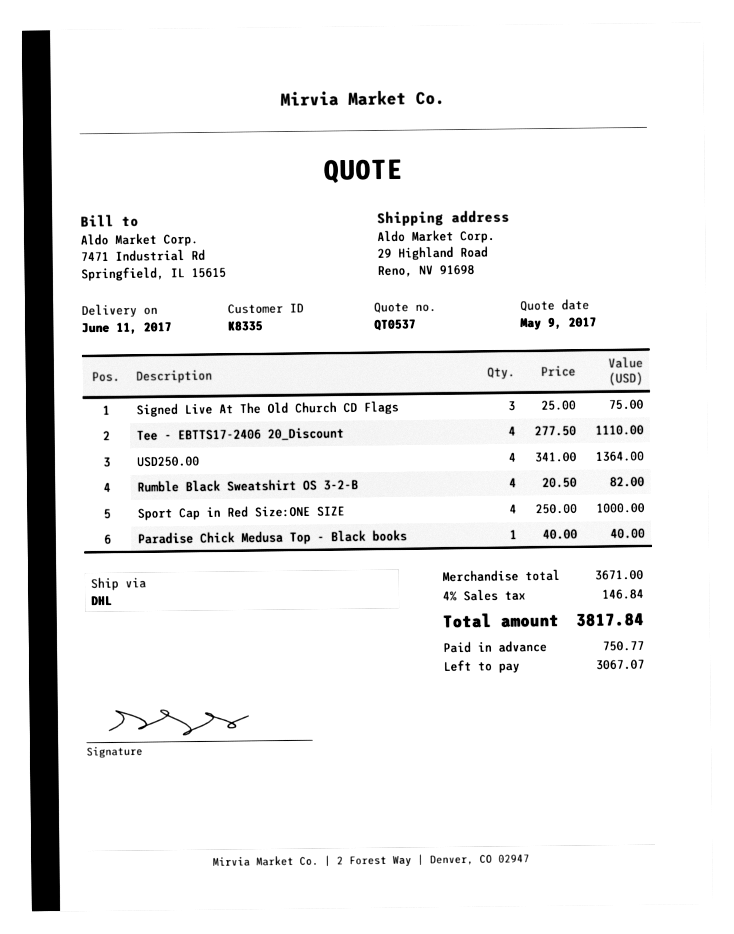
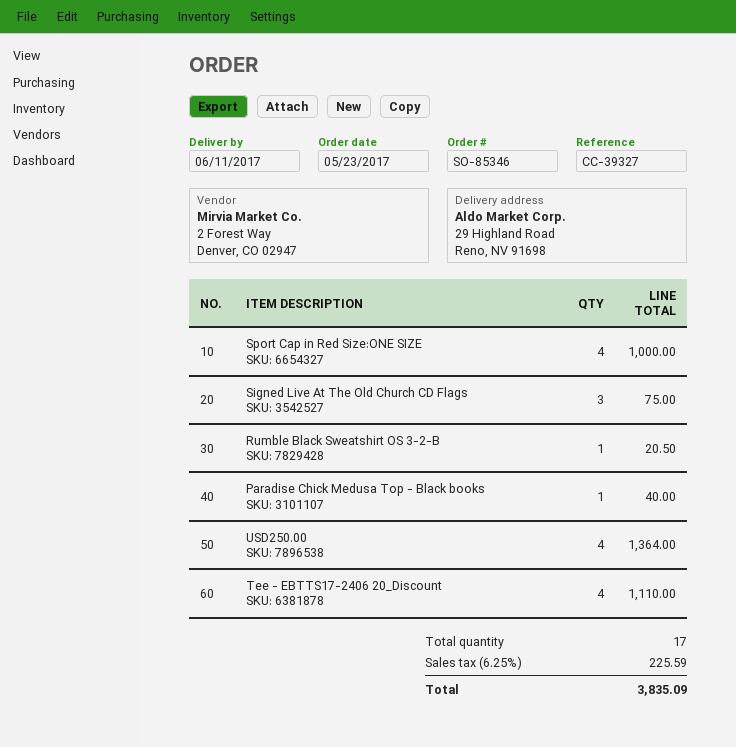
Rumble Black Sweatshirt OS 3-2-B: 4 for 82.00 -> 1 for 20.50
tax: 4% = 146.84 -> 6.25% = 225.59
total: 3817.84 -> 3835.09

